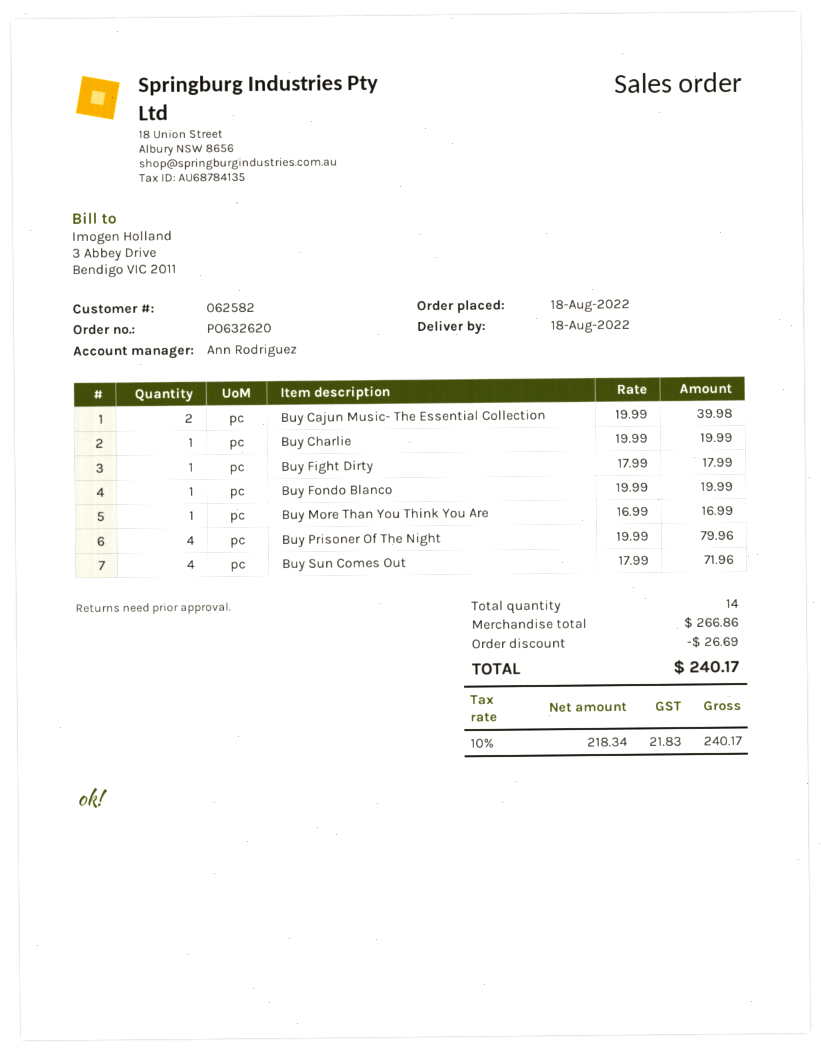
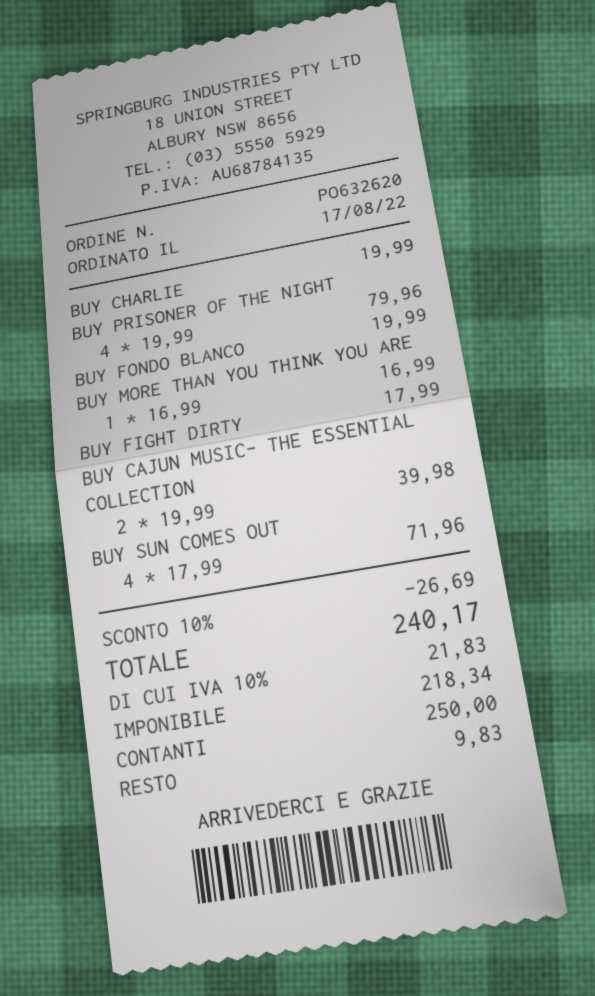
order date: 2022-08-18 -> 2022-08-17

